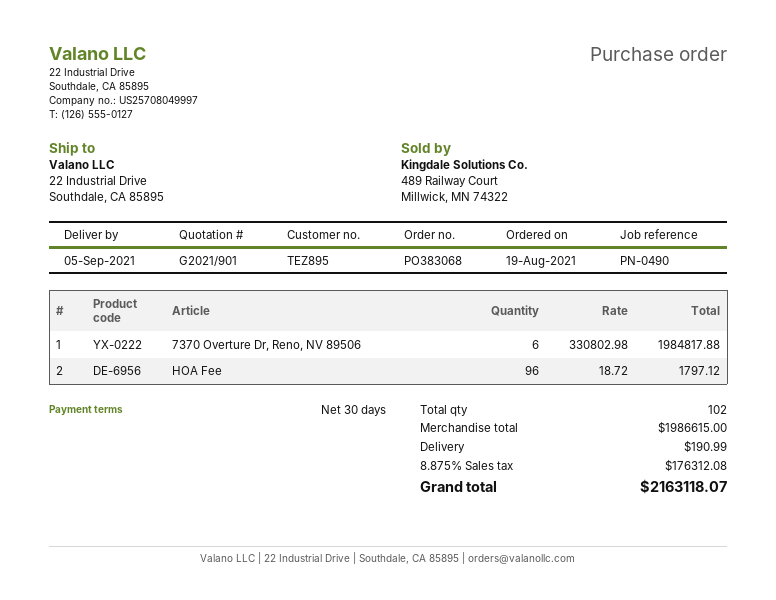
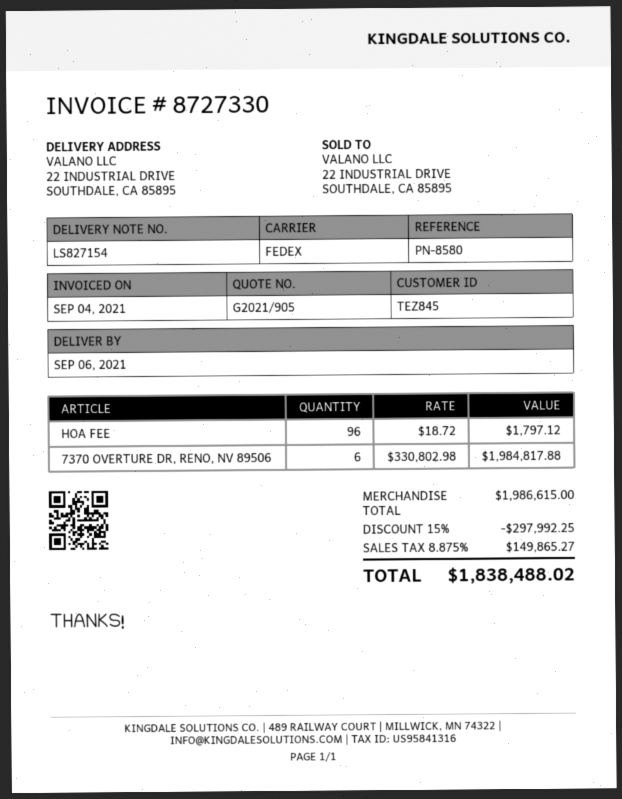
quote number: G2021/901 -> G2021/905
delivery date: 2021-09-05 -> 2021-09-06
customer number: TEZ895 -> TEZ845
reference: PN-0490 -> PN-8580
discount: none -> 15% = 297992.25
shipping: 190.99 -> none
tax: 8.875% = 176312.08 -> 8.875% = 149865.27
total: 2163118.07 -> 1838488.02

